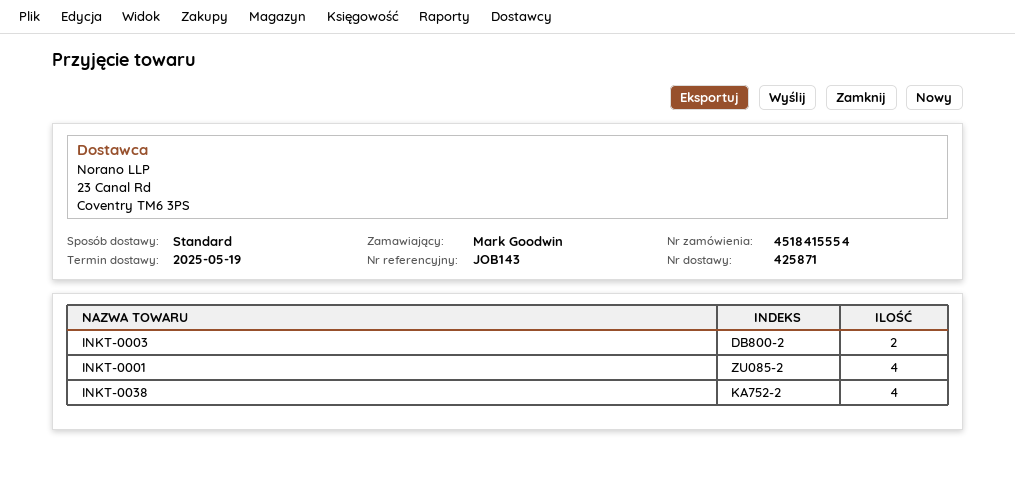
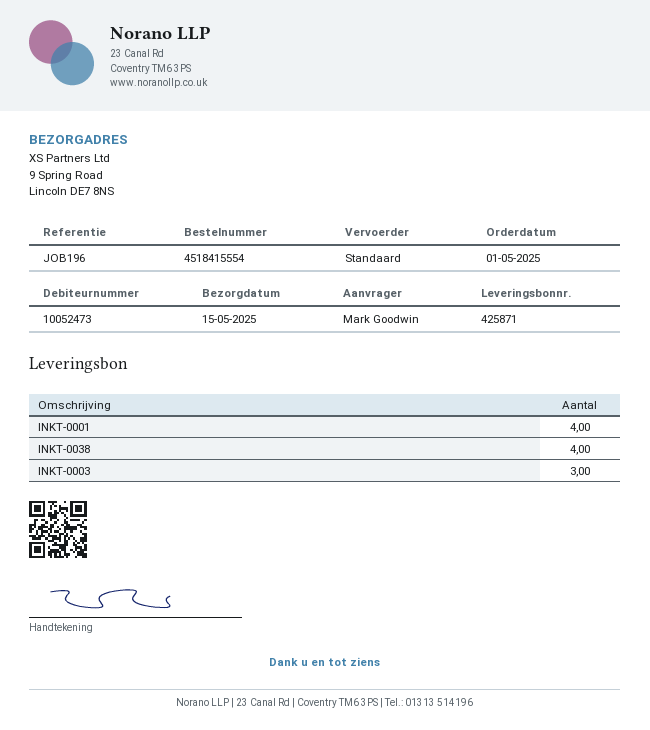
delivery date: 2025-05-19 -> 2025-05-15
reference: JOB143 -> JOB196
INKT-0003: 2 -> 3

